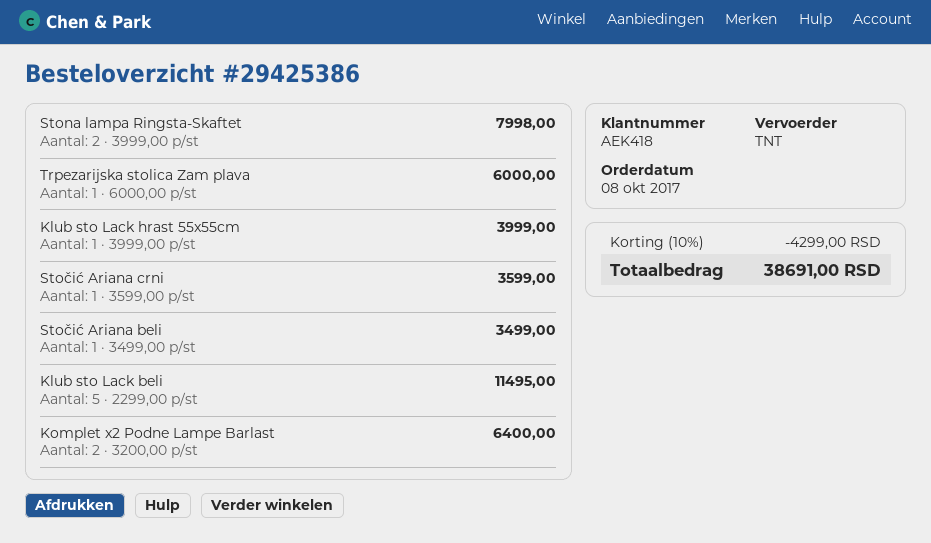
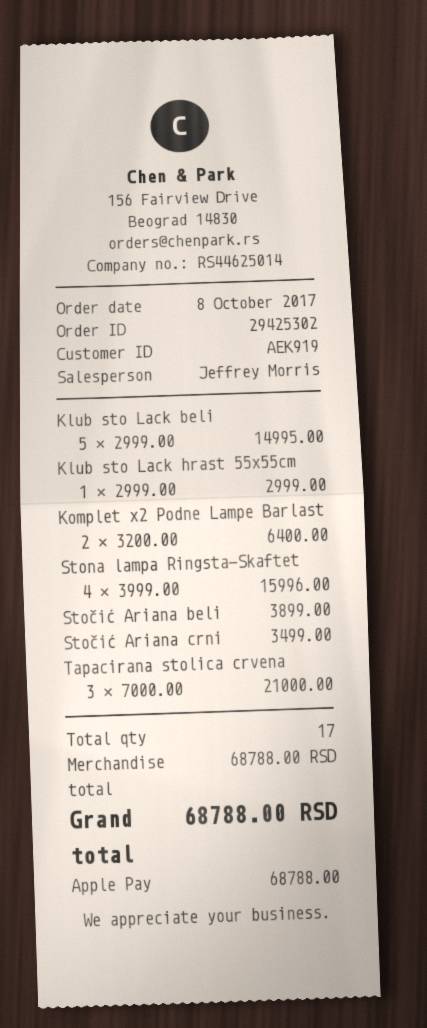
order number: 29425386 -> 29425302
customer number: AEK418 -> AEK919
Stona lampa Ringsta-Skaftet: 2 x 3999.00 = 7998.00 -> 4 x 3999.00 = 15996.00
Trpezarijska stolica Zam plava: 1 x 6000.00 = 6000.00 -> none
Klub sto Lack hrast 55x55cm: 1 x 3999.00 = 3999.00 -> 1 x 2999.00 = 2999.00
Stočić Ariana crni: 1 x 3599.00 = 3599.00 -> 1 x 3499.00 = 3499.00
Stočić Ariana beli: 1 x 3499.00 = 3499.00 -> 1 x 3899.00 = 3899.00
Klub sto Lack beli: 5 x 2299.00 = 11495.00 -> 5 x 2999.00 = 14995.00
Tapacirana stolica crvena: none -> 3 x 7000.00 = 21000.00
discount: 10% = 4299.00 -> none
total: 38691.00 -> 68788.00

